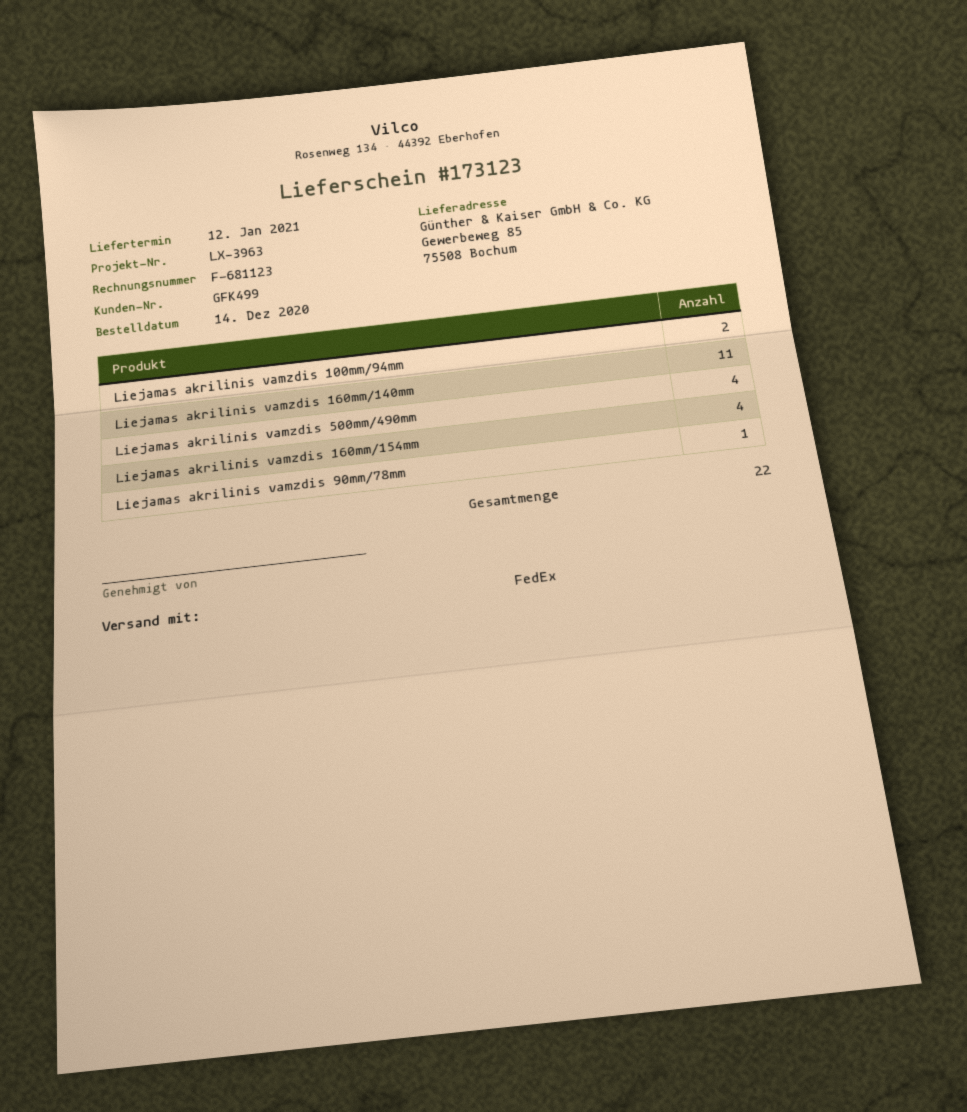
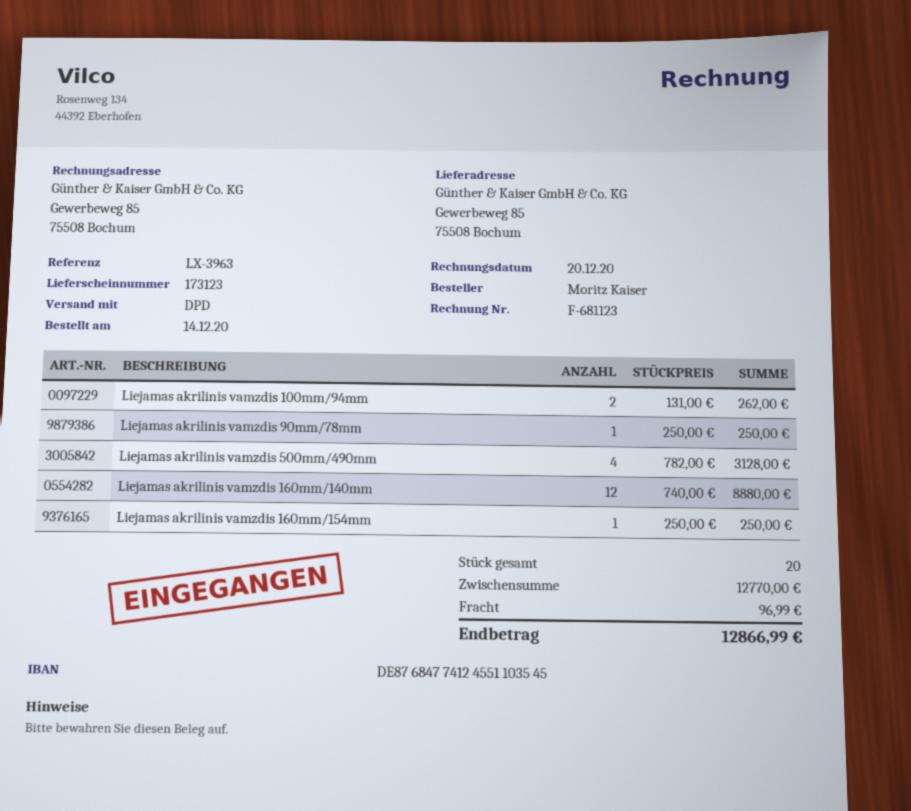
shipping method: FedEx -> DPD
Liejamas akrilinis vamzdis 160mm/140mm: 11 -> 12
Liejamas akrilinis vamzdis 160mm/154mm: 4 -> 1
total quantity: 22 -> 20

